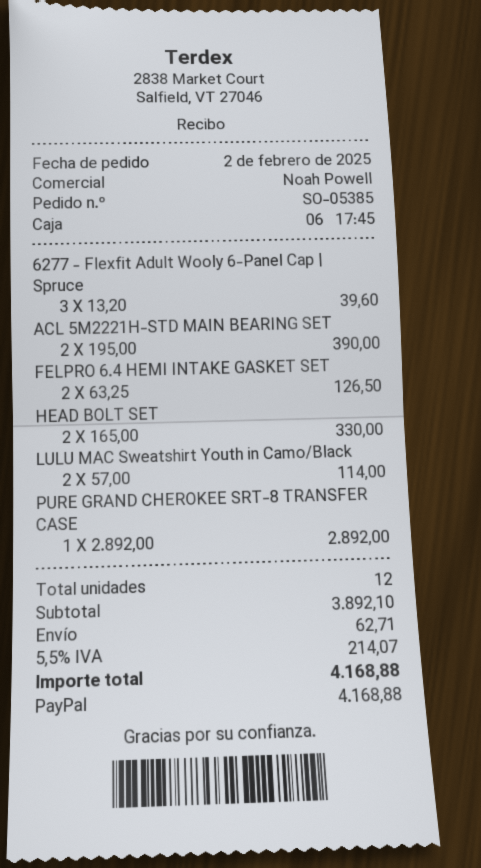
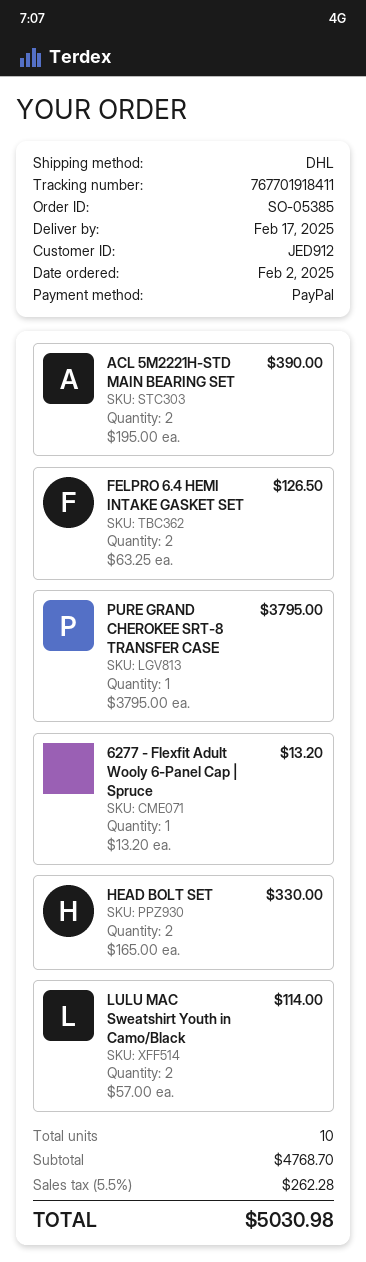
6277 - Flexfit Adult Wooly 6-Panel Cap | Spruce: 3 x 13.20 = 39.60 -> 1 x 13.20 = 13.20
PURE GRAND CHEROKEE SRT-8 TRANSFER CASE: 1 x 2892.00 = 2892.00 -> 1 x 3795.00 = 3795.00
total quantity: 12 -> 10
subtotal: 3892.10 -> 4768.70
shipping: 62.71 -> none
tax: 5.5% = 214.07 -> 5.5% = 262.28
total: 4168.88 -> 5030.98

